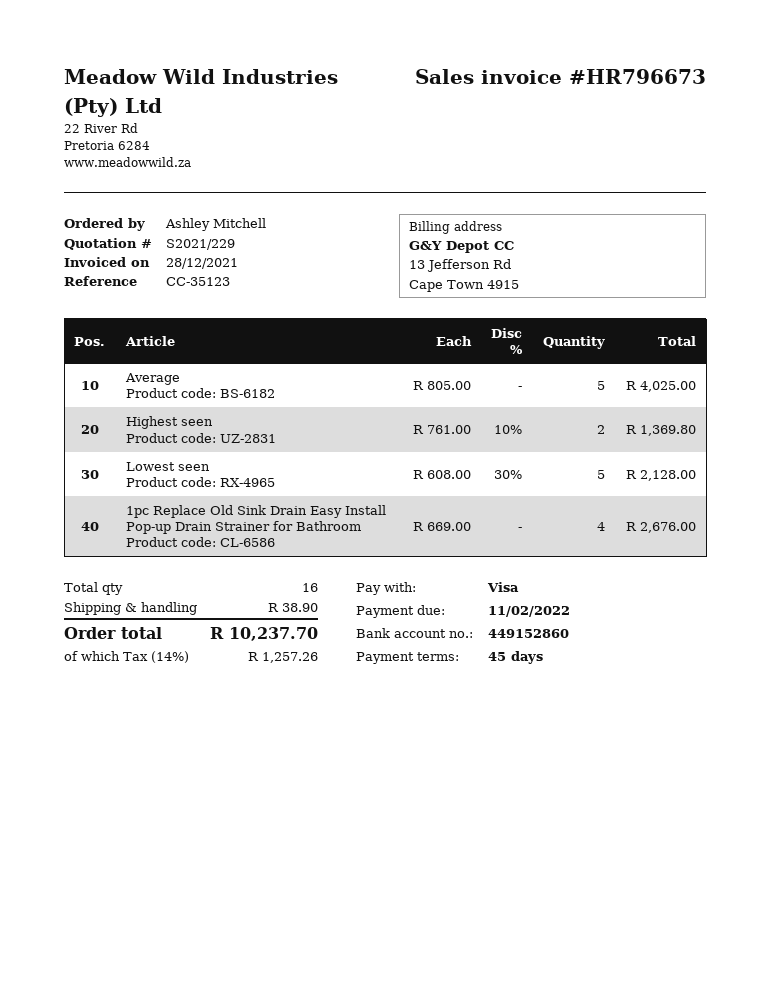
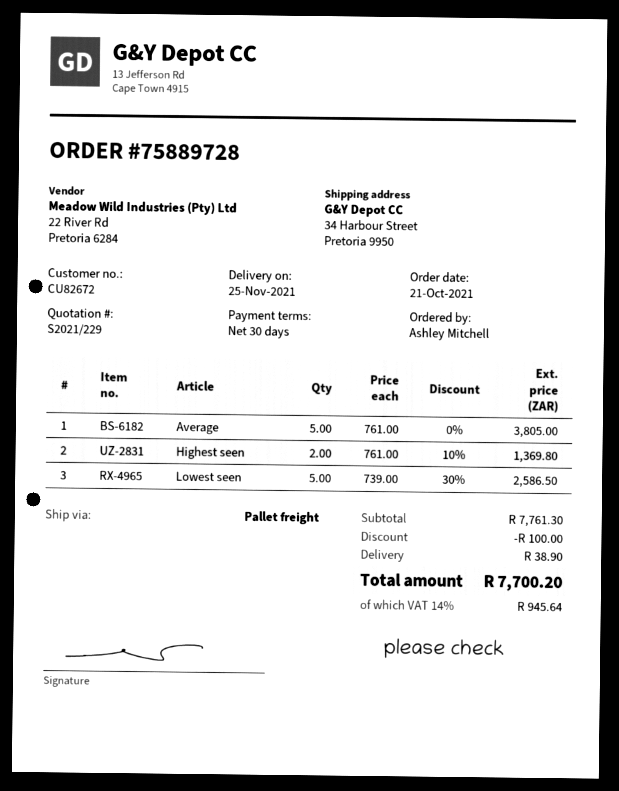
payment terms: 45 days -> 30 days
Average: 5 x 805.00 = 4025.00 -> 5 x 761.00 = 3805.00
Lowest seen: 5 x 608.00 - 30% = 2128.00 -> 5 x 739.00 - 30% = 2586.50
1pc Replace Old Sink Drain Easy Install Pop-up Drain Strainer for Bathroom: 4 x 669.00 = 2676.00 -> none
discount: none -> 100.00
tax: 14% = 1257.26 -> 14% = 945.64
total: 10237.70 -> 7700.20

